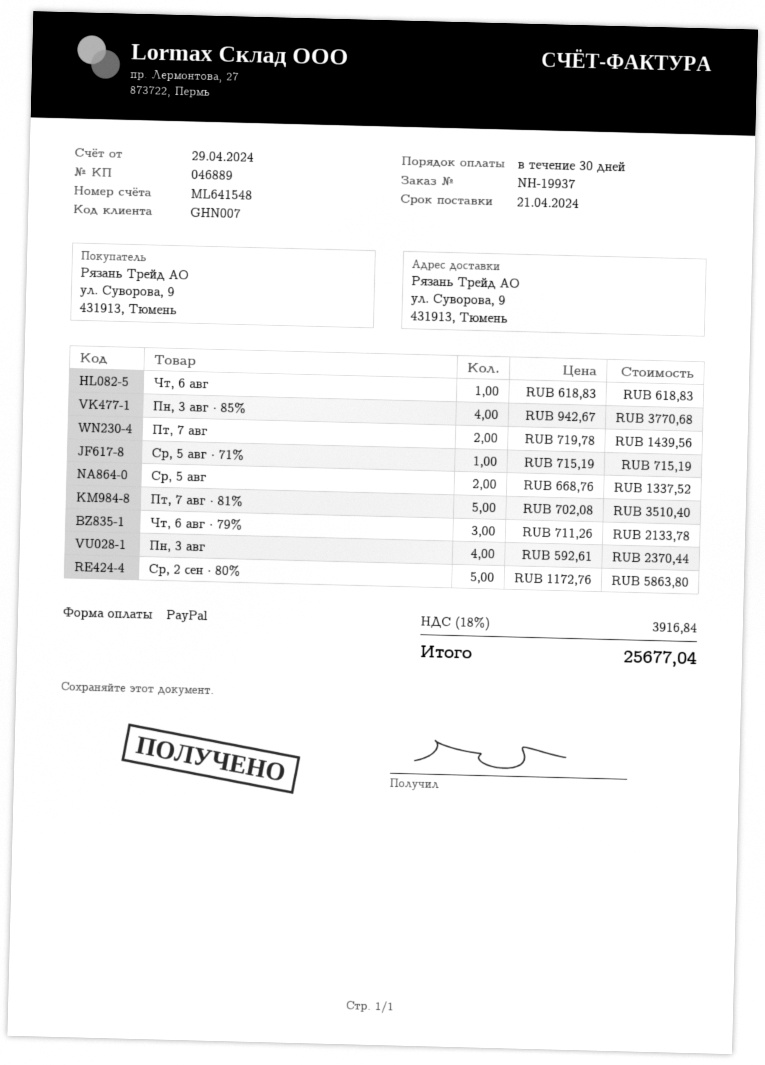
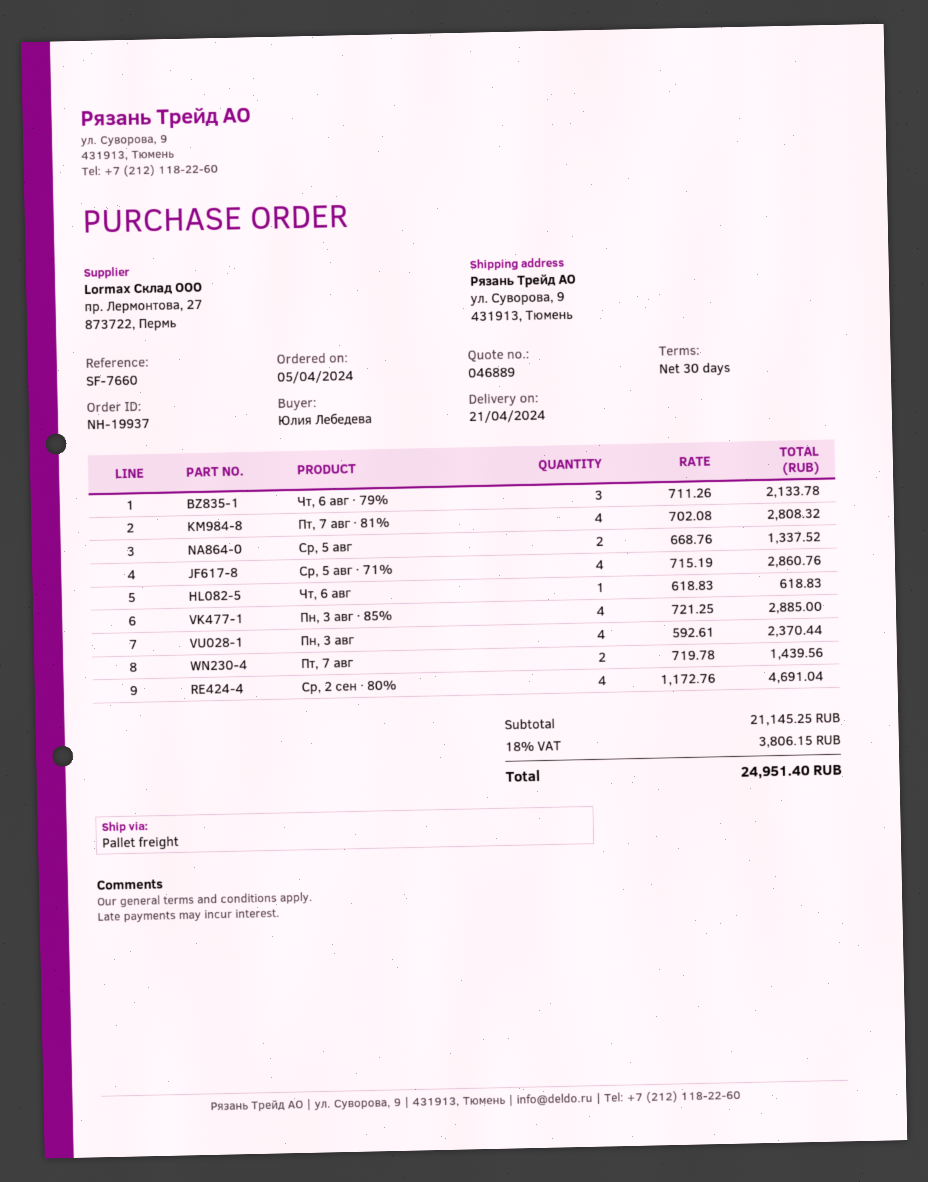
Пн, 3 авг · 85%: 4 x 942.67 = 3770.68 -> 4 x 721.25 = 2885.00
Ср, 5 авг · 71%: 1 x 715.19 = 715.19 -> 4 x 715.19 = 2860.76
Пт, 7 авг · 81%: 5 x 702.08 = 3510.40 -> 4 x 702.08 = 2808.32
Ср, 2 сен · 80%: 5 x 1172.76 = 5863.80 -> 4 x 1172.76 = 4691.04
tax: 18% = 3916.84 -> 18% = 3806.15
total: 25677.04 -> 24951.40

